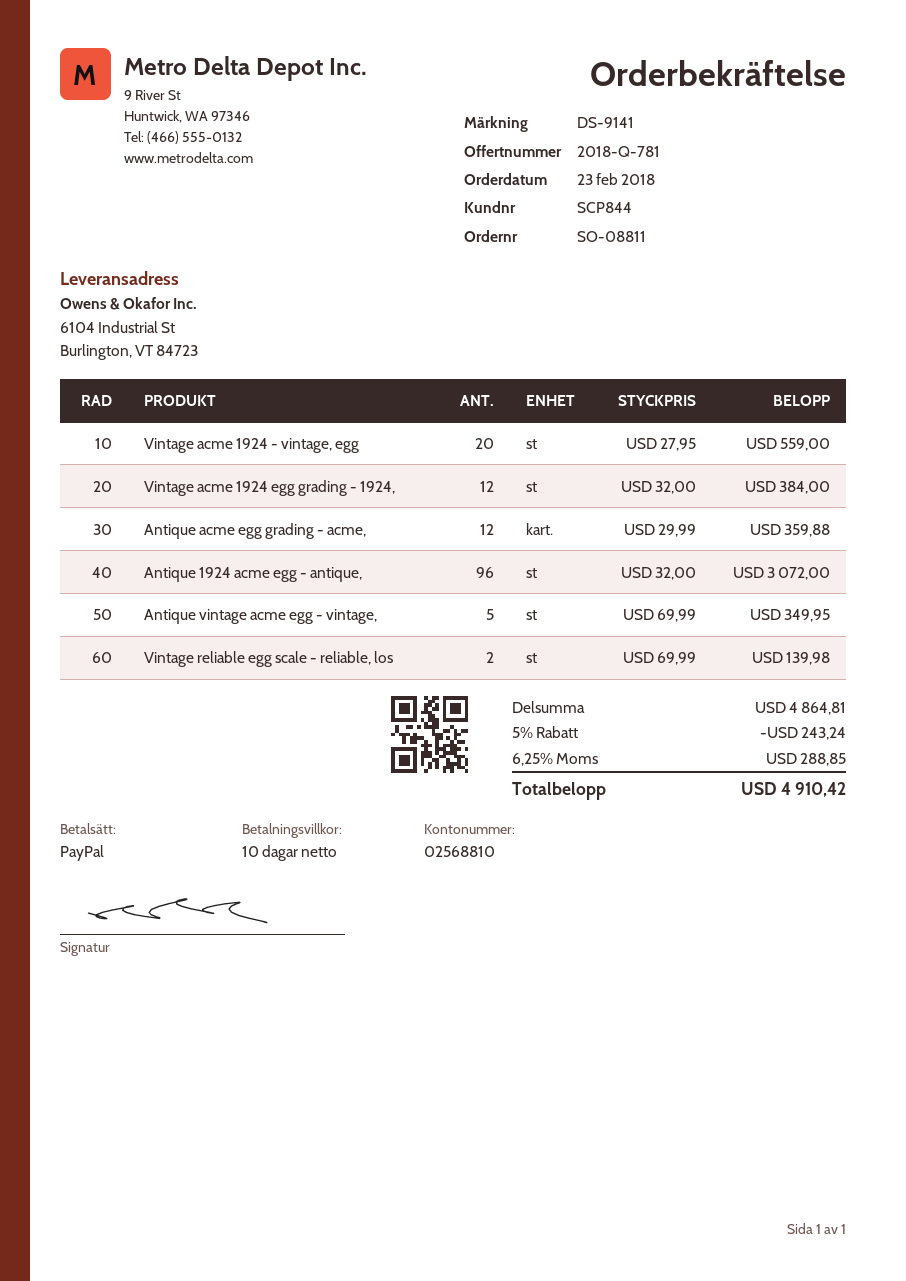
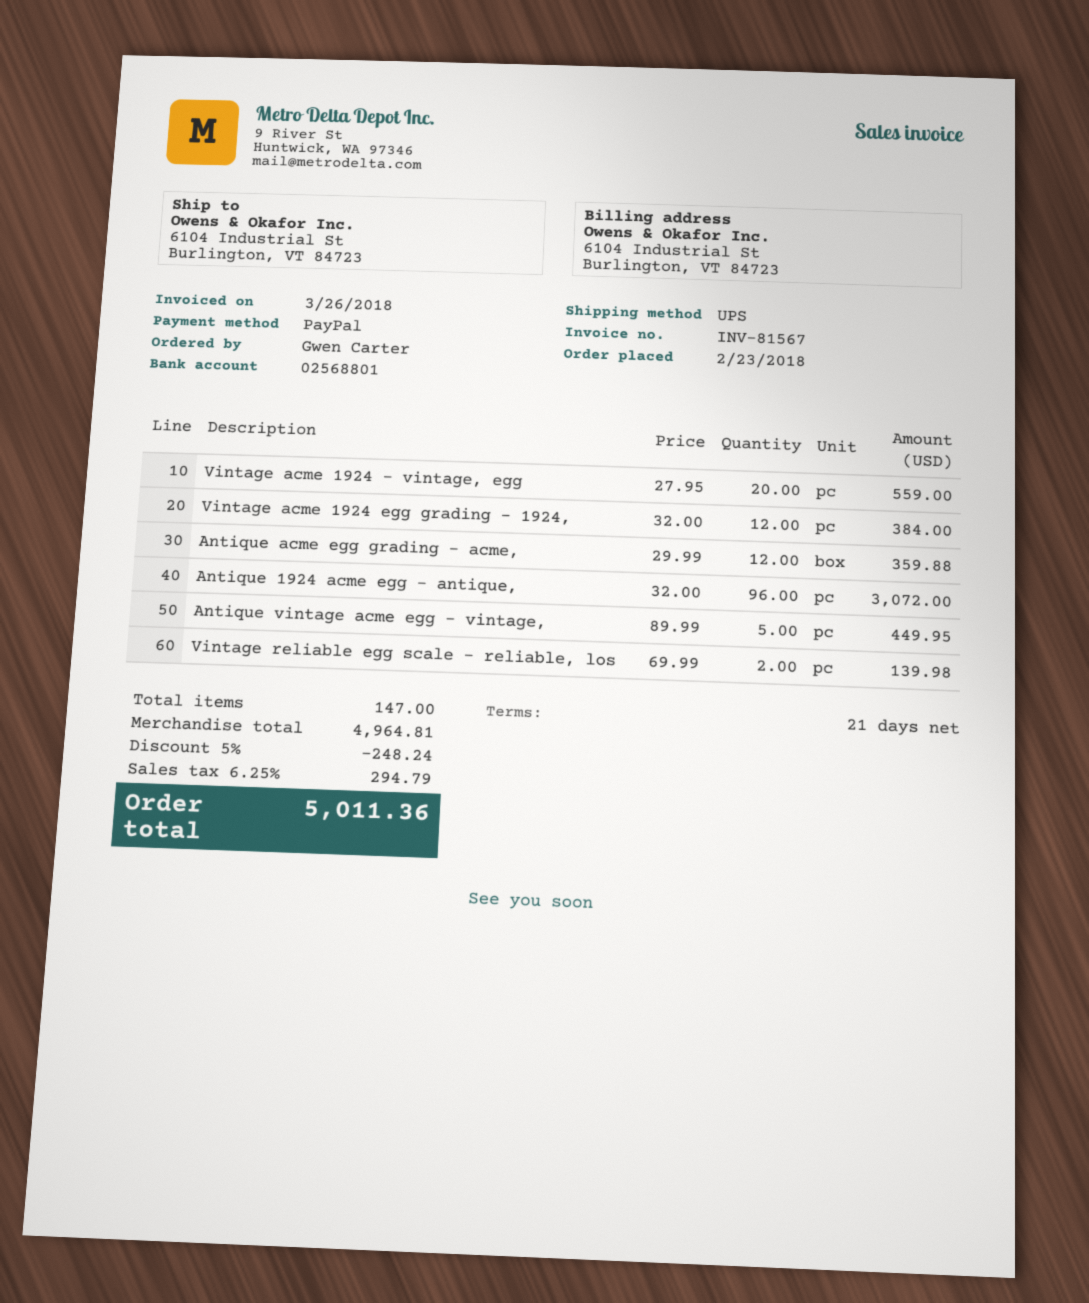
payment terms: 10 days -> 21 days
bank account: 02568810 -> 02568801
Antique vintage acme egg - vintage,: 5 x 69.99 = 349.95 -> 5 x 89.99 = 449.95
subtotal: 4864.81 -> 4964.81
discount: 5% = 243.24 -> 5% = 248.24
tax: 6.25% = 288.85 -> 6.25% = 294.79
total: 4910.42 -> 5011.36

